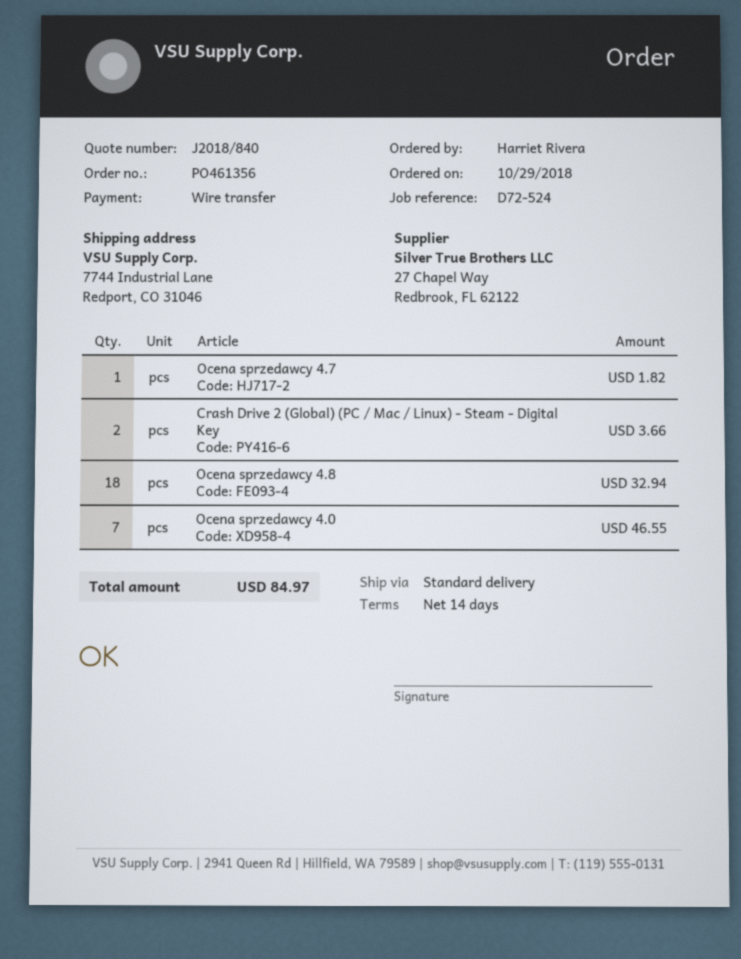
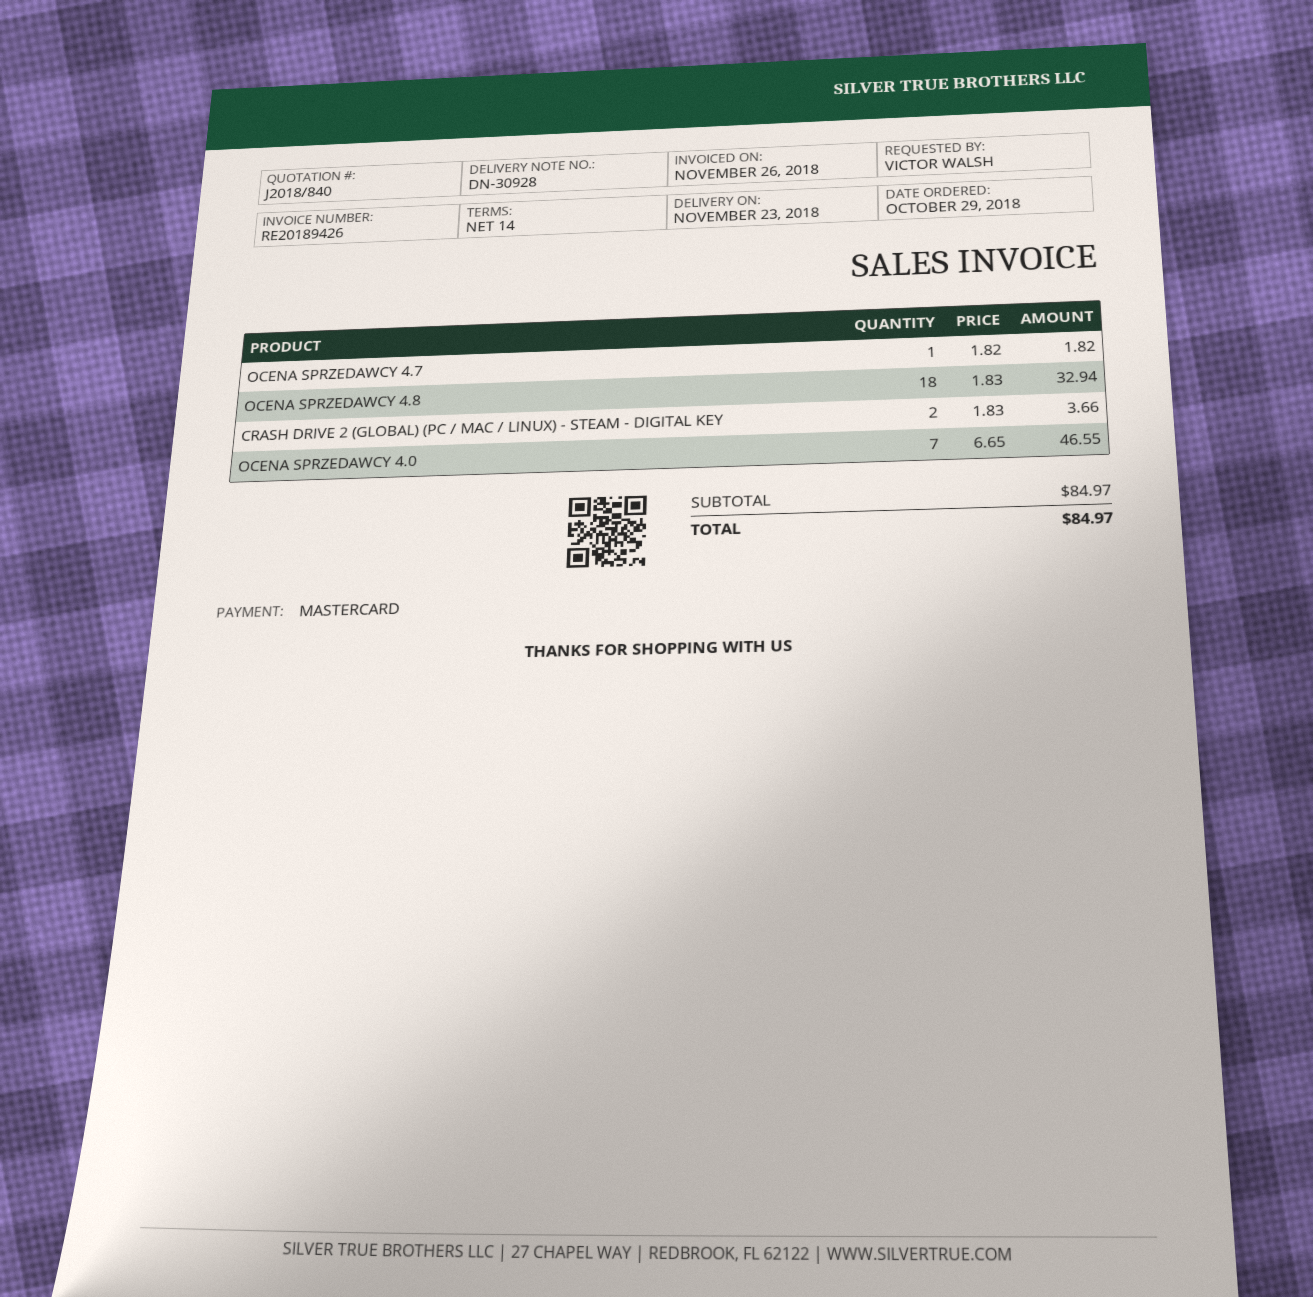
ordered by: Harriet Rivera -> VICTOR WALSH
payment method: bank transfer -> Mastercard

